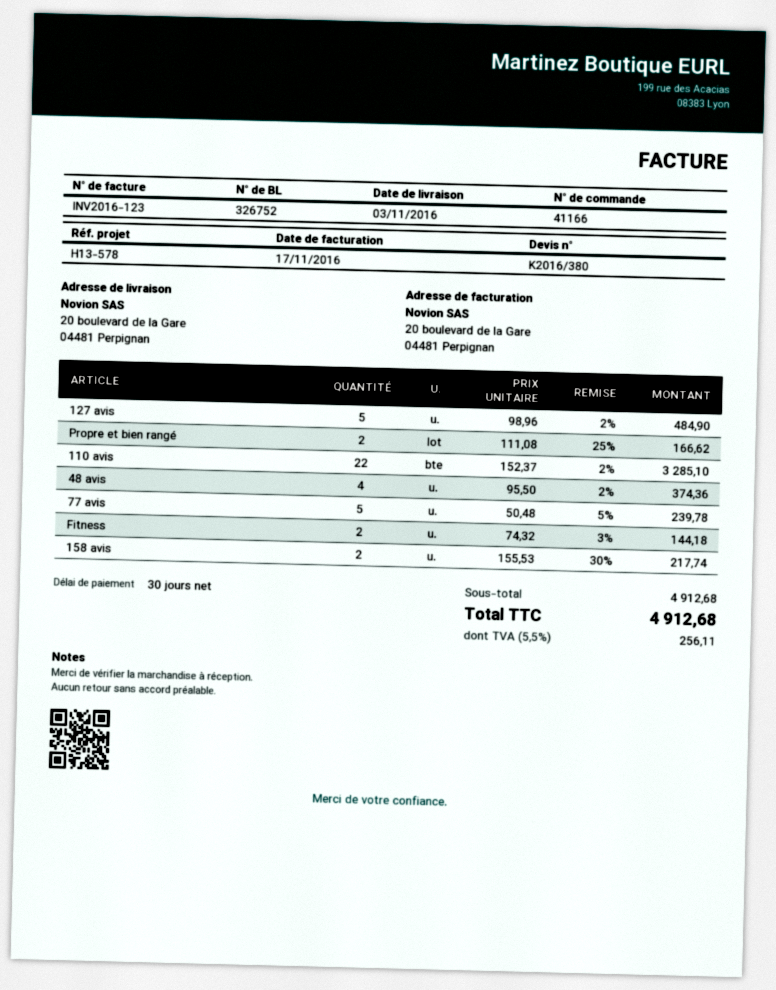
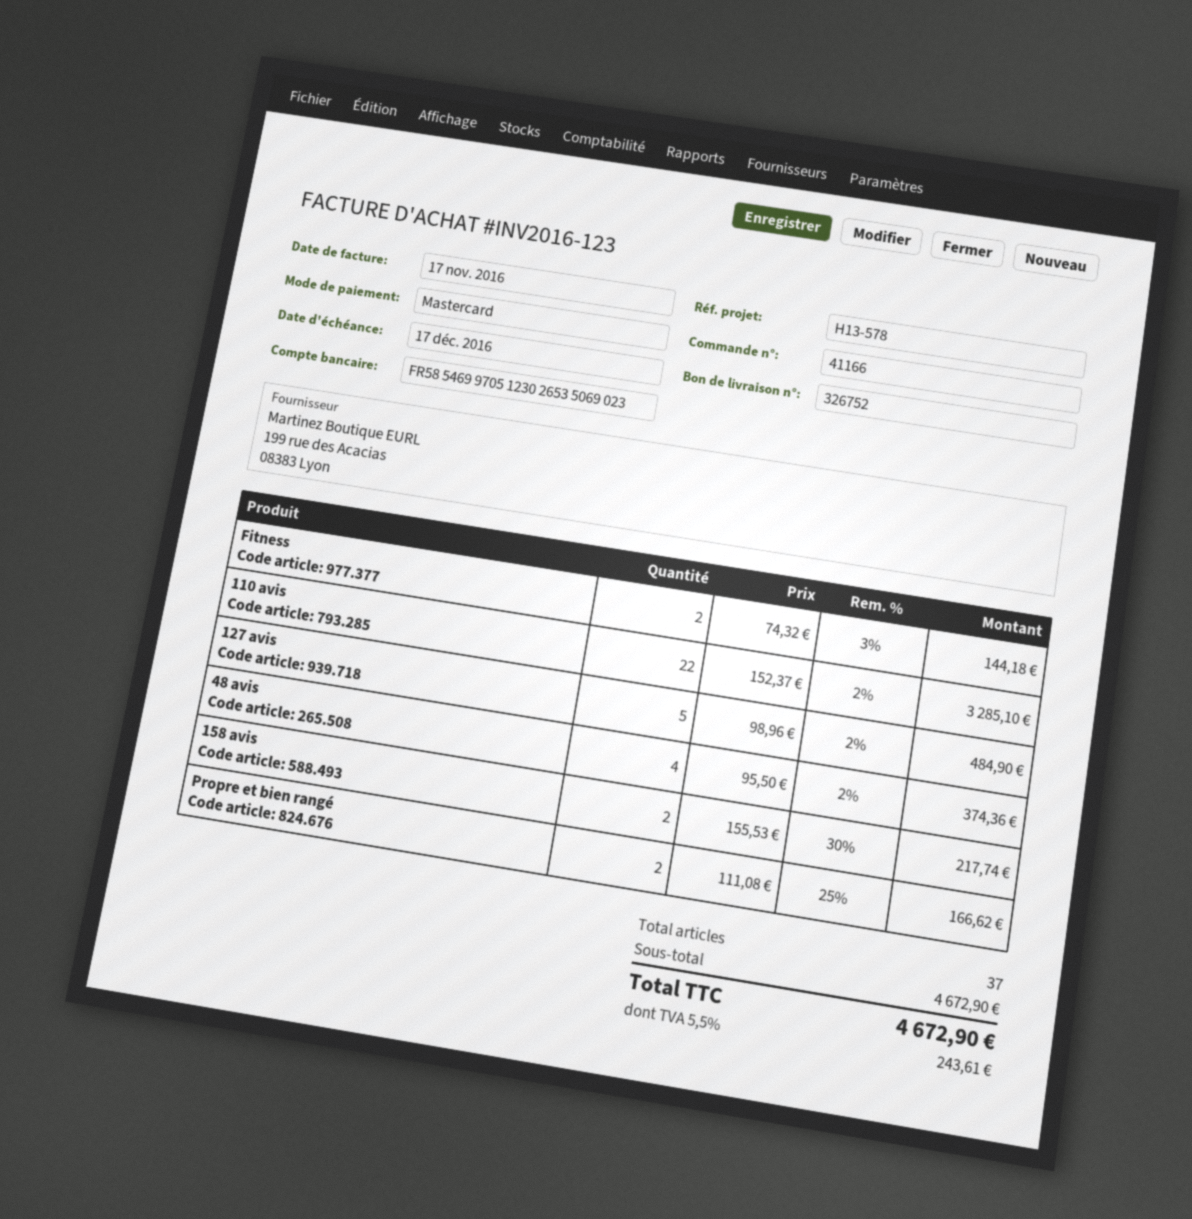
77 avis: 5 x 50.48 - 5% = 239.78 -> none
subtotal: 4912.68 -> 4672.90
tax: 5.5% = 256.11 -> 5.5% = 243.61
total: 4912.68 -> 4672.90

